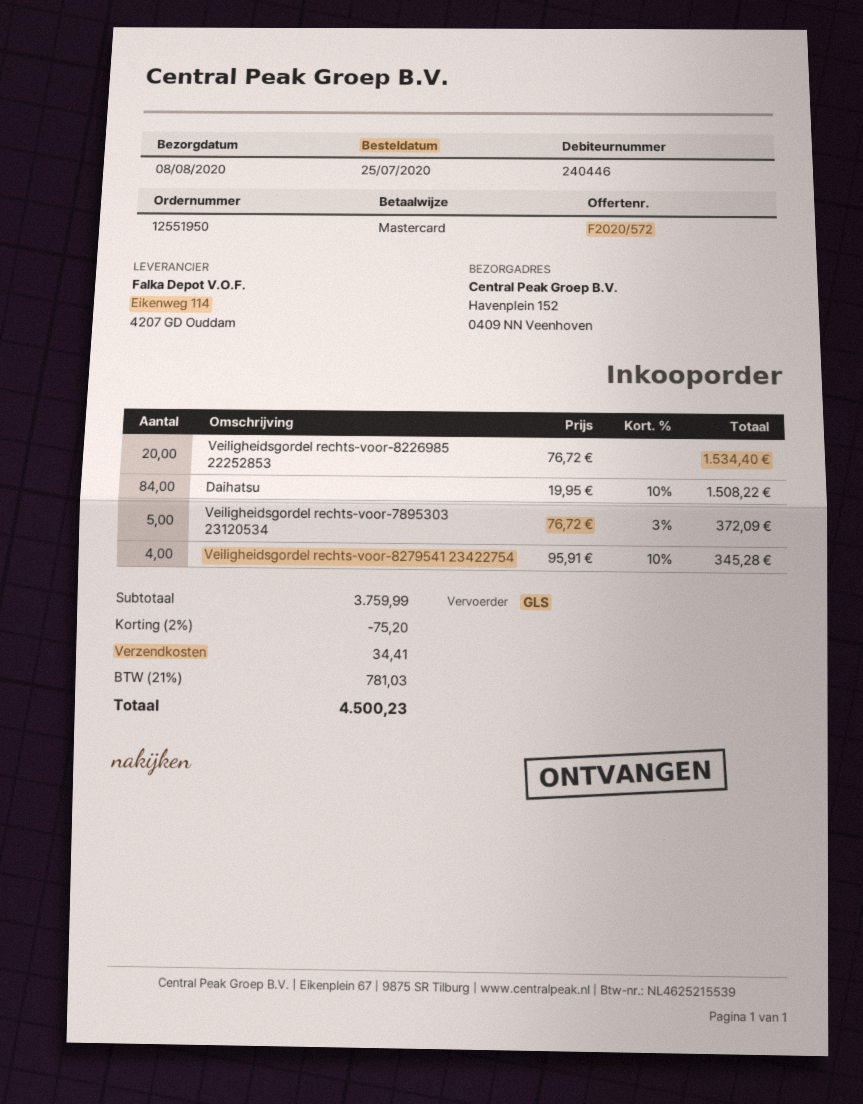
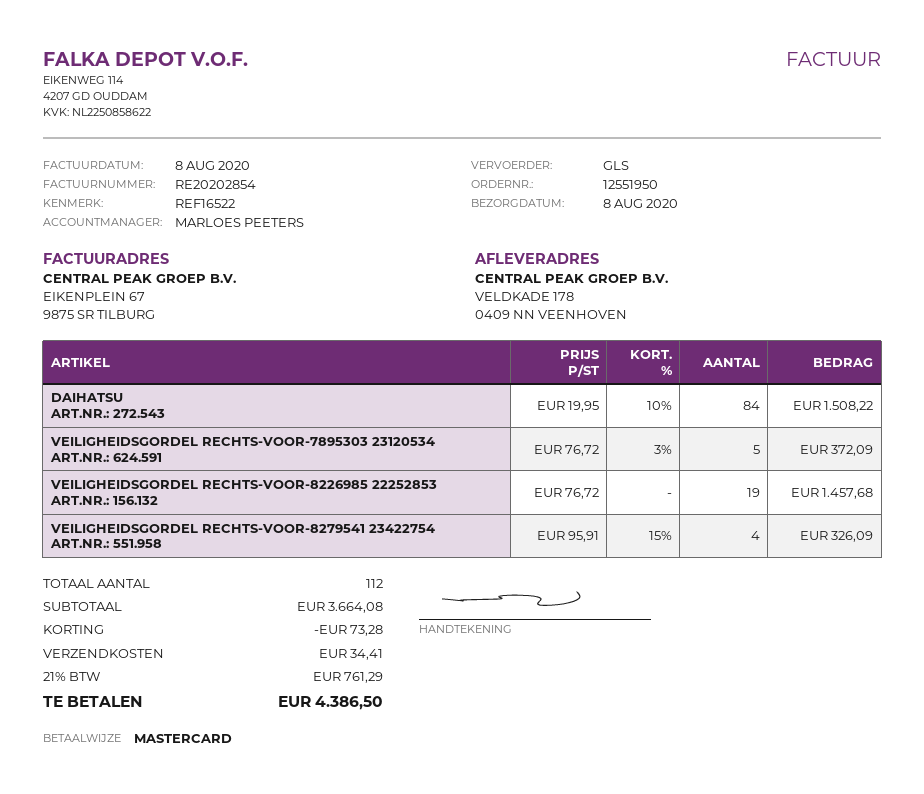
ship to: Havenplein 152, 0409 NN Veenhoven -> VELDKADE 178, 0409 NN VEENHOVEN
Veiligheidsgordel rechts-voor-8226985 22252853: 20 x 76.72 = 1534.40 -> 19 x 76.72 = 1457.68
Veiligheidsgordel rechts-voor-8279541 23422754: 4 x 95.91 - 10% = 345.28 -> 4 x 95.91 - 15% = 326.09
subtotal: 3759.99 -> 3664.08
discount: 75.20 -> 73.28
tax: 21% = 781.03 -> 21% = 761.29
total: 4500.23 -> 4386.50

